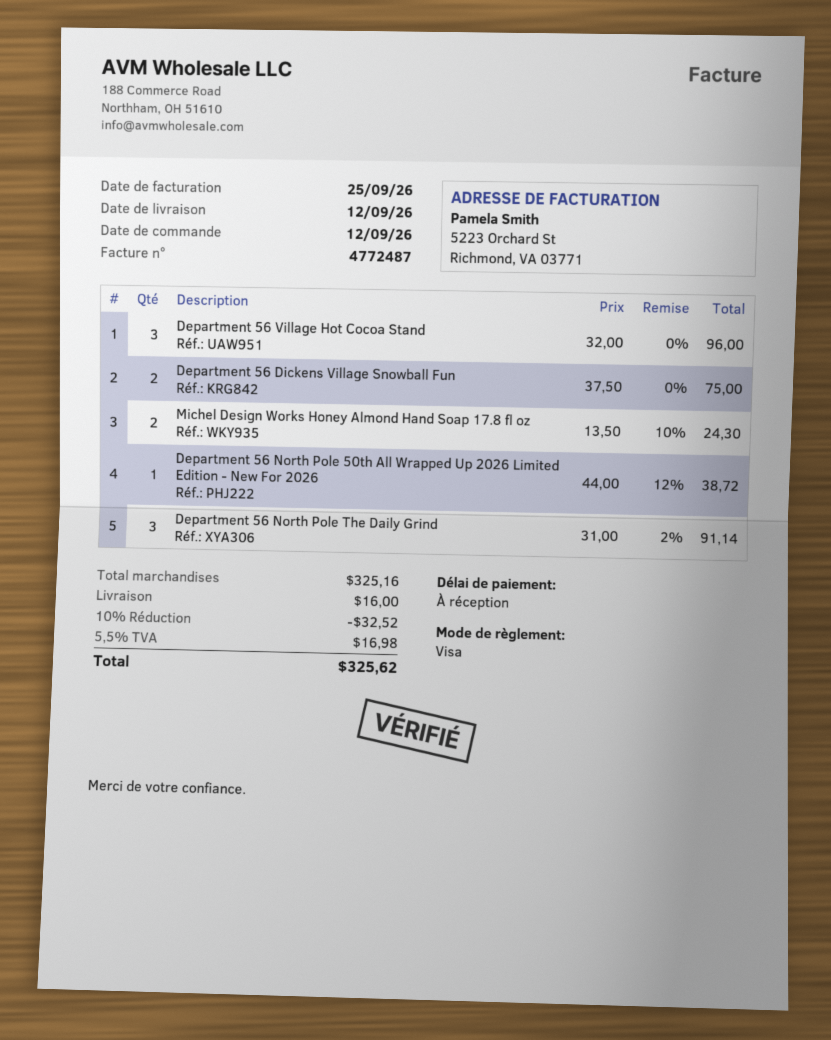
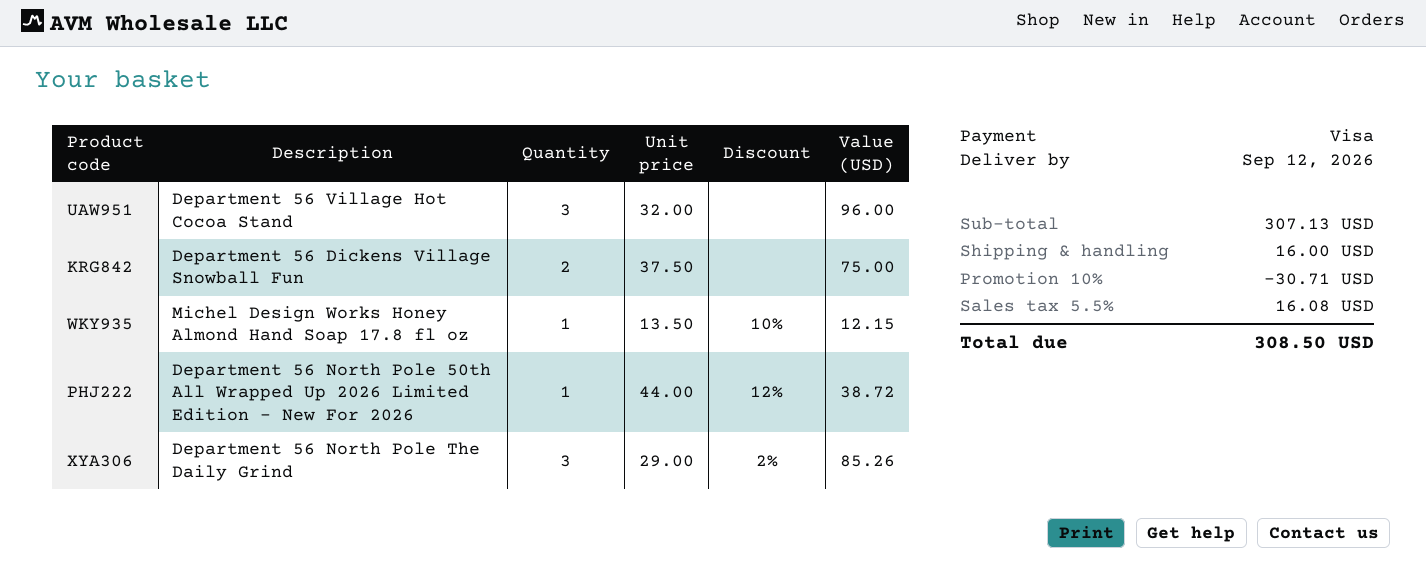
Michel Design Works Honey Almond Hand Soap 17.8 fl oz: 2 x 13.50 - 10% = 24.30 -> 1 x 13.50 - 10% = 12.15
Department 56 North Pole The Daily Grind: 3 x 31.00 - 2% = 91.14 -> 3 x 29.00 - 2% = 85.26
subtotal: 325.16 -> 307.13
discount: 10% = 32.52 -> 10% = 30.71
tax: 5.5% = 16.98 -> 5.5% = 16.08
total: 325.62 -> 308.50

